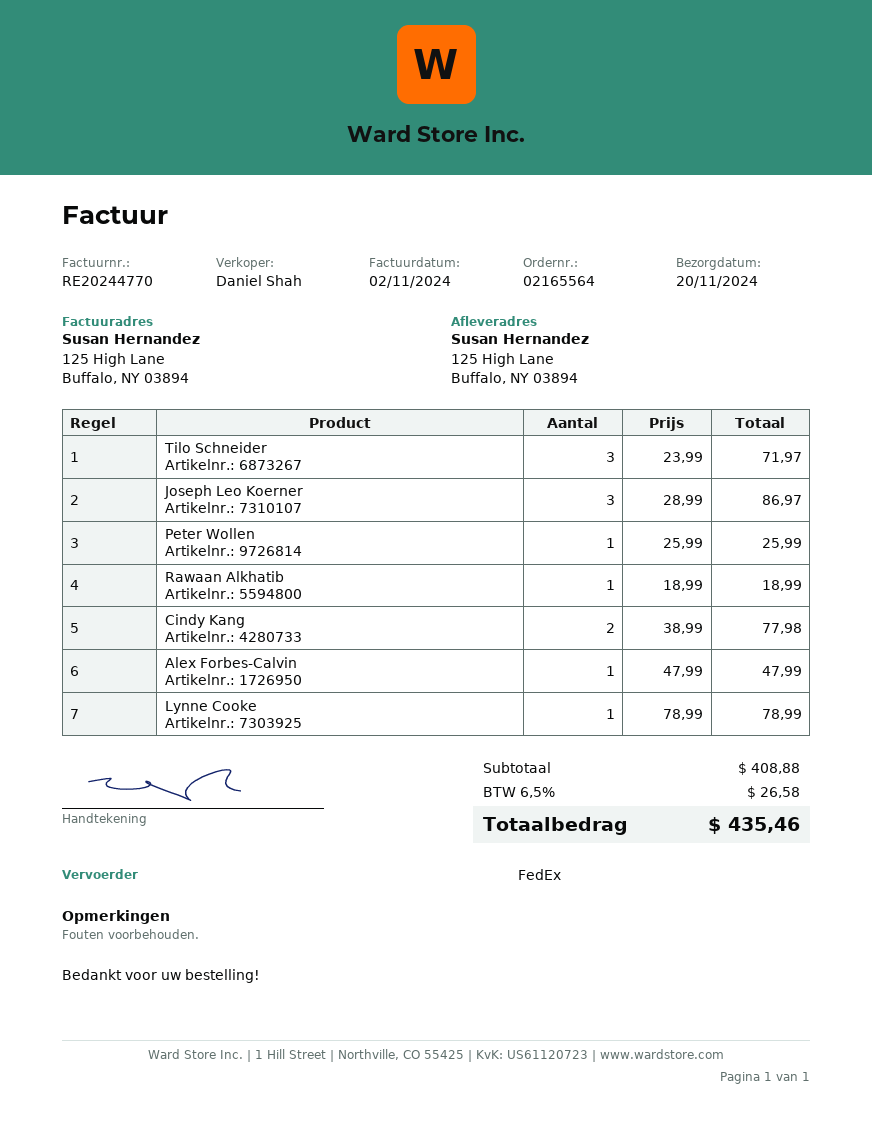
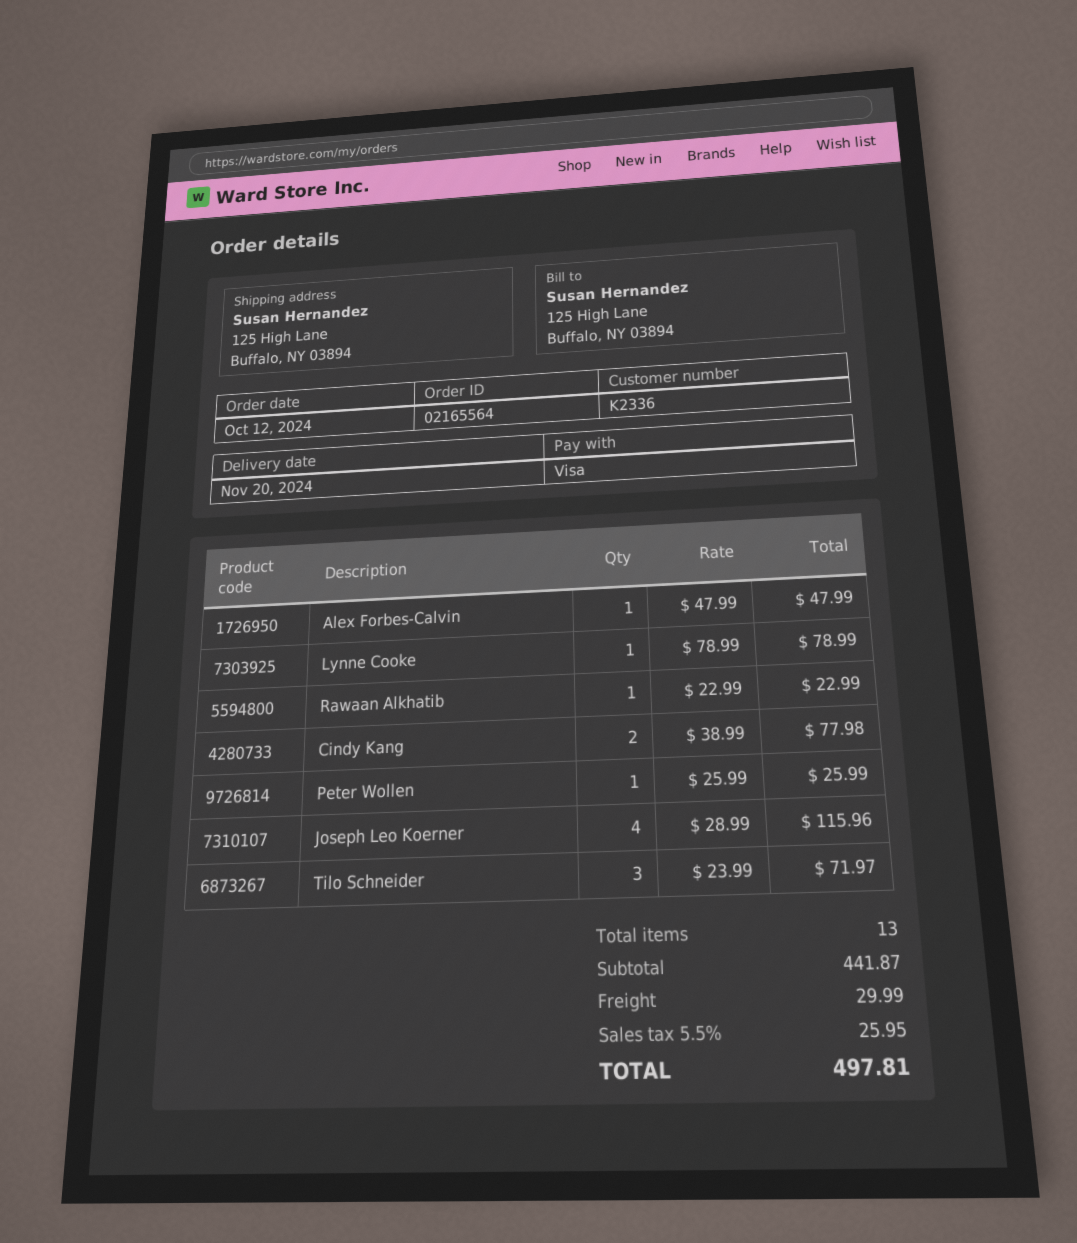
Joseph Leo Koerner: 3 x 28.99 = 86.97 -> 4 x 28.99 = 115.96
Rawaan Alkhatib: 1 x 18.99 = 18.99 -> 1 x 22.99 = 22.99
subtotal: 408.88 -> 441.87
shipping: none -> 29.99
tax: 6.5% = 26.58 -> 5.5% = 25.95
total: 435.46 -> 497.81

